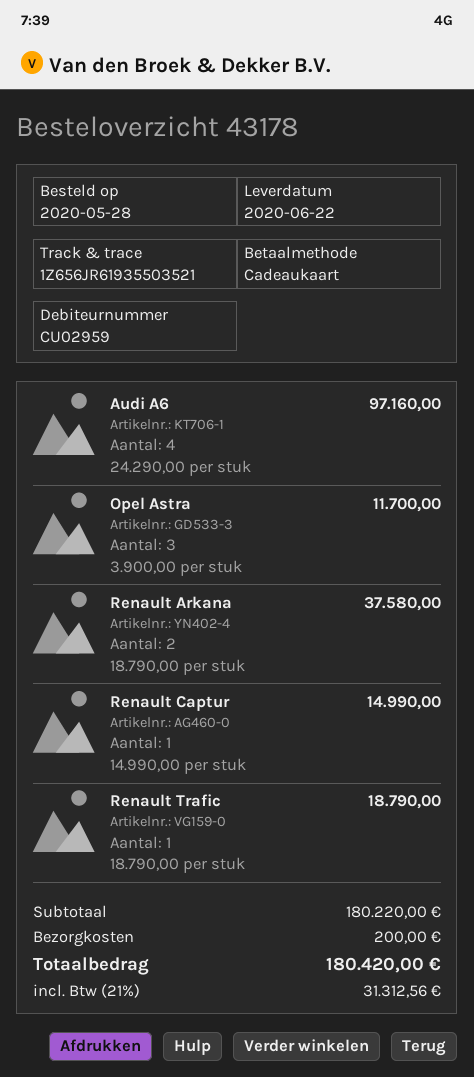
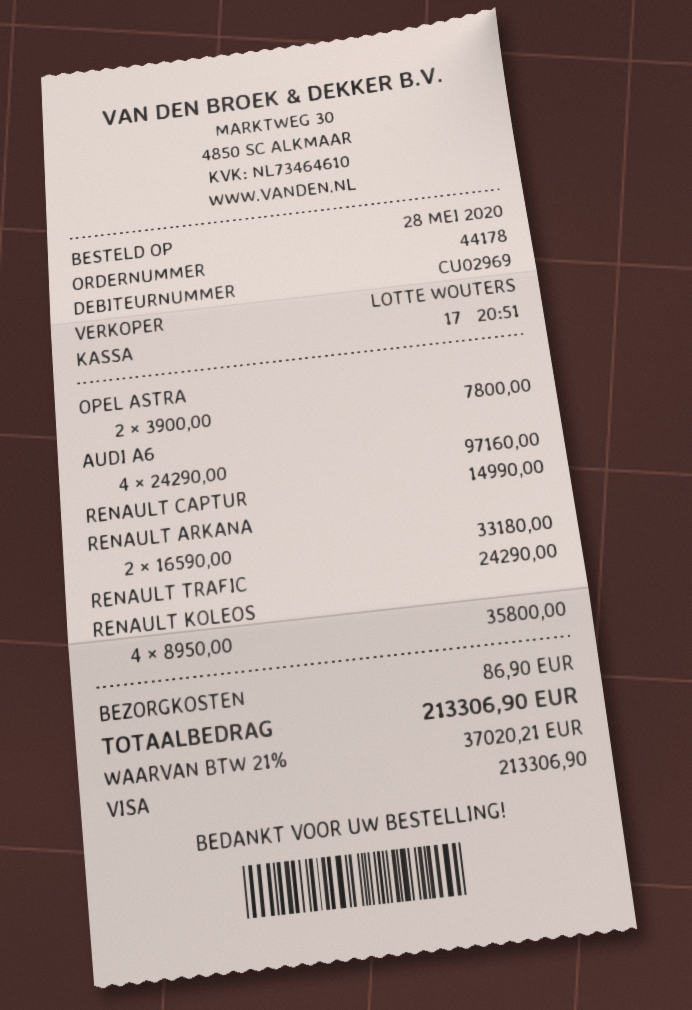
order number: 43178 -> 44178
customer number: CU02959 -> CU02969
payment method: gift card -> Visa
Opel Astra: 3 x 3900.00 = 11700.00 -> 2 x 3900.00 = 7800.00
Renault Arkana: 2 x 18790.00 = 37580.00 -> 2 x 16590.00 = 33180.00
Renault Trafic: 1 x 18790.00 = 18790.00 -> 1 x 24290.00 = 24290.00
RENAULT KOLEOS: none -> 4 x 8950.00 = 35800.00
shipping: 200.00 -> 86.90
tax: 21% = 31312.56 -> 21% = 37020.21
total: 180420.00 -> 213306.90

